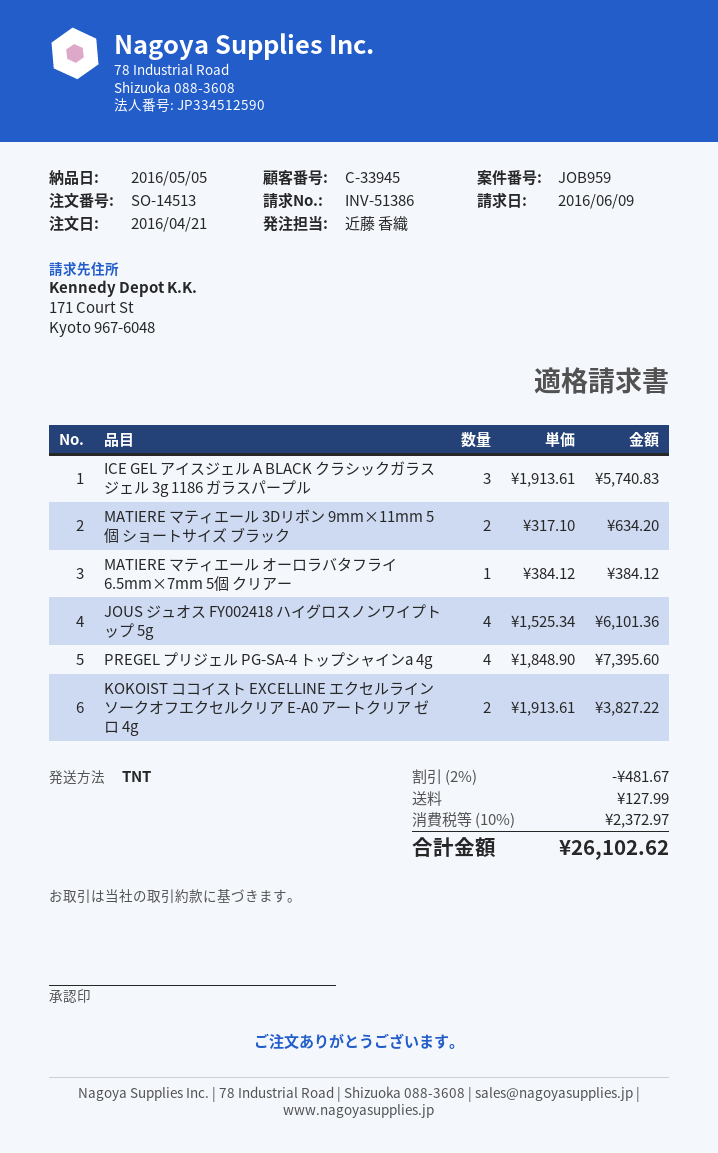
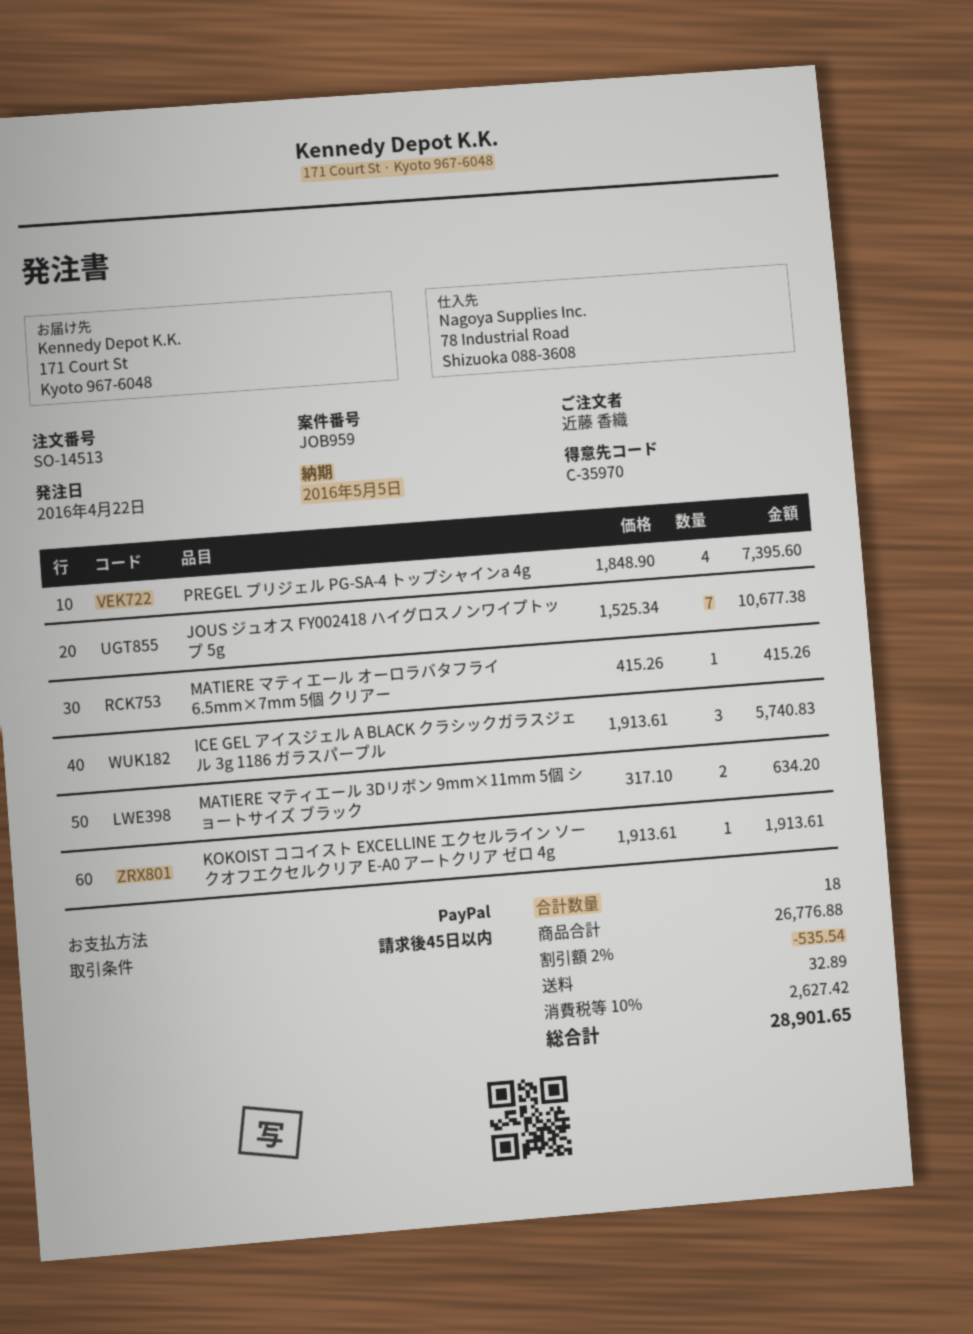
order date: 2016-04-21 -> 2016-04-22
customer number: C-33945 -> C-35970
MATIERE マティエール オーロラバタフライ 6.5mm×7mm 5個 クリアー: 1 x 384.12 = 384.12 -> 1 x 415.26 = 415.26
JOUS ジュオス FY002418 ハイグロスノンワイプトップ 5g: 4 x 1525.34 = 6101.36 -> 7 x 1525.34 = 10677.38
KOKOIST ココイスト EXCELLINE エクセルライン ソークオフエクセルクリア E-A0 アートクリア ゼロ 4g: 2 x 1913.61 = 3827.22 -> 1 x 1913.61 = 1913.61
discount: 2% = 481.67 -> 2% = 535.54
shipping: 127.99 -> 32.89
tax: 10% = 2372.97 -> 10% = 2627.42
total: 26102.62 -> 28901.65

